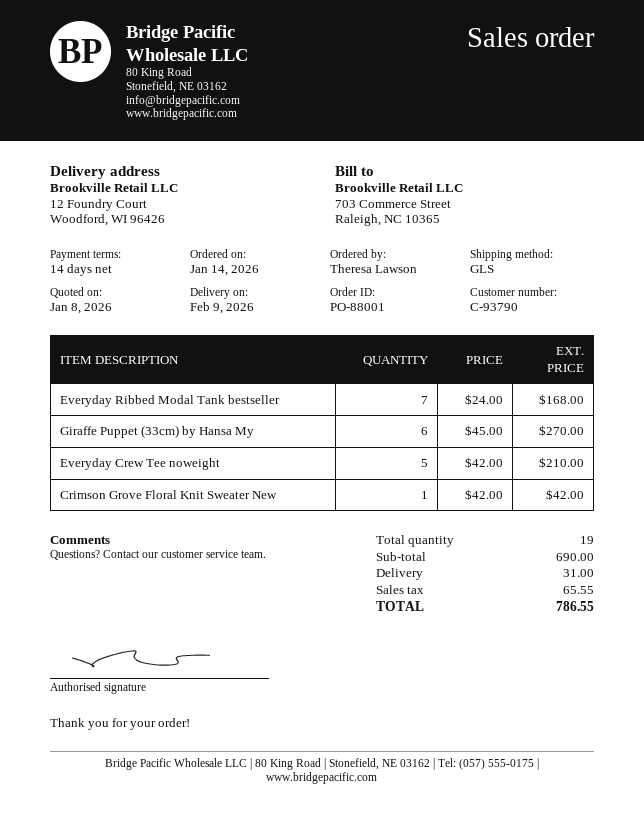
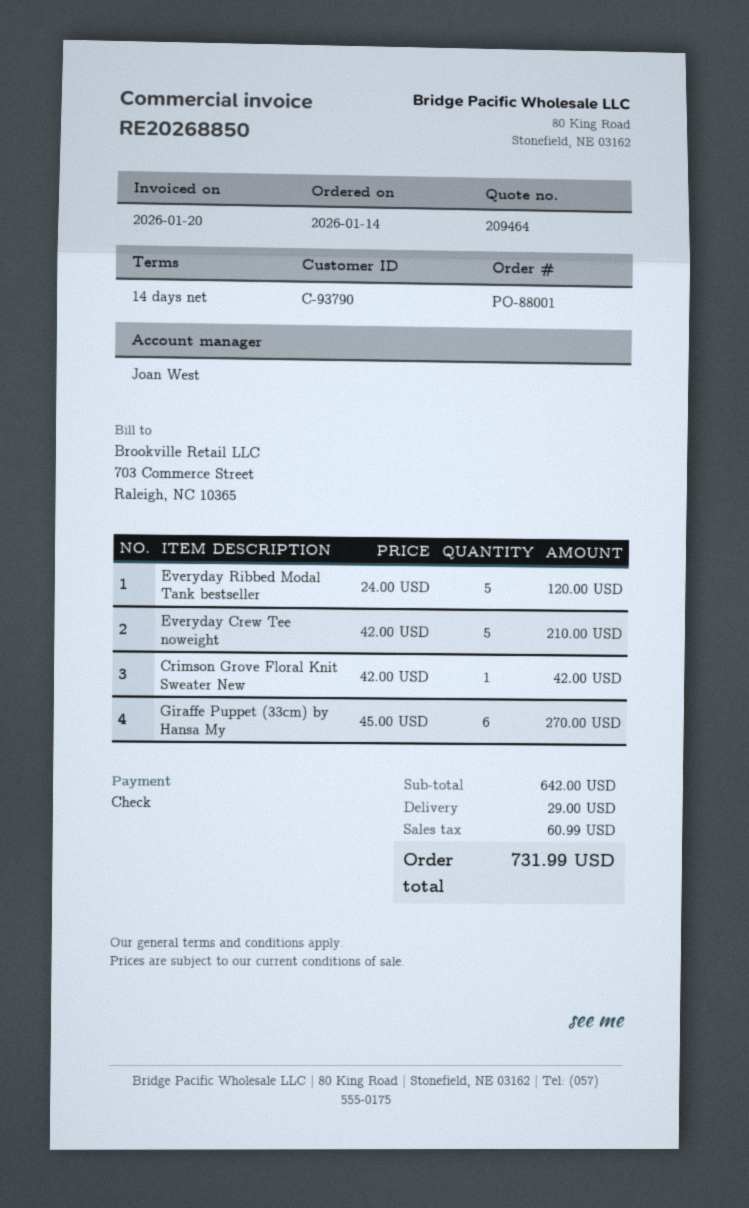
Everyday Ribbed Modal Tank bestseller: 7 x 24.00 = 168.00 -> 5 x 24.00 = 120.00
subtotal: 690.00 -> 642.00
shipping: 31.00 -> 29.00
tax: 65.55 -> 60.99
total: 786.55 -> 731.99

